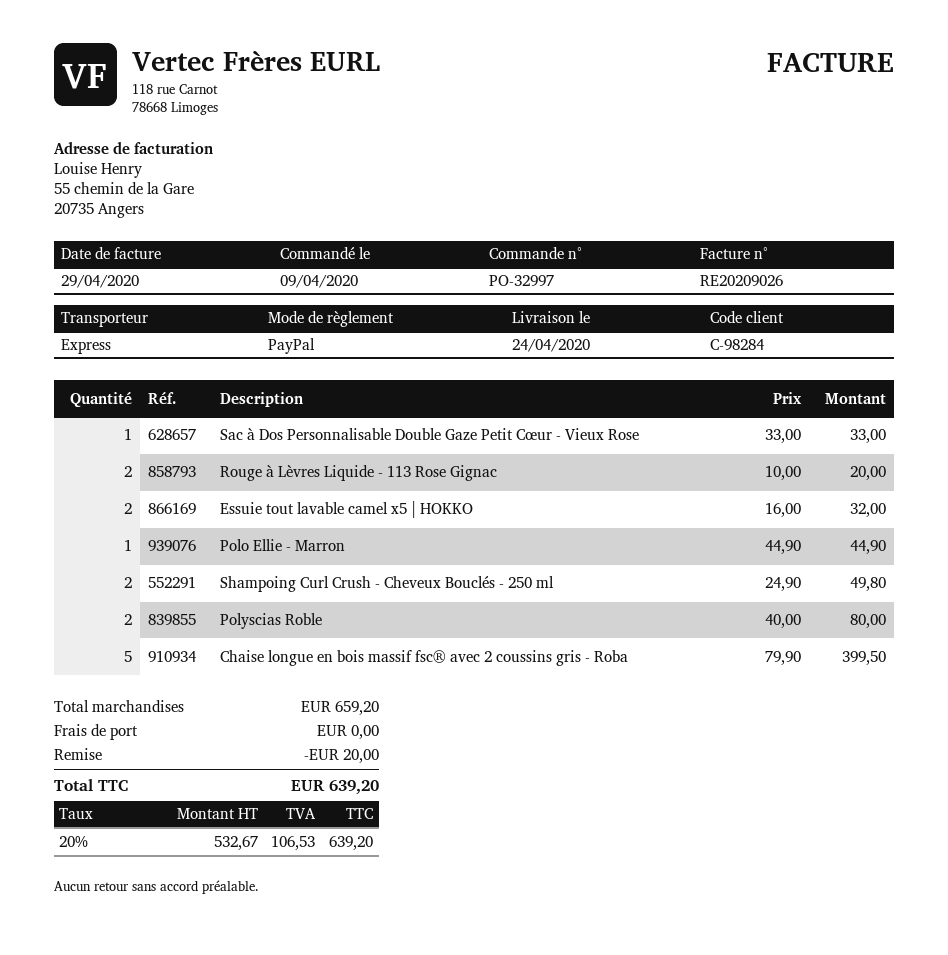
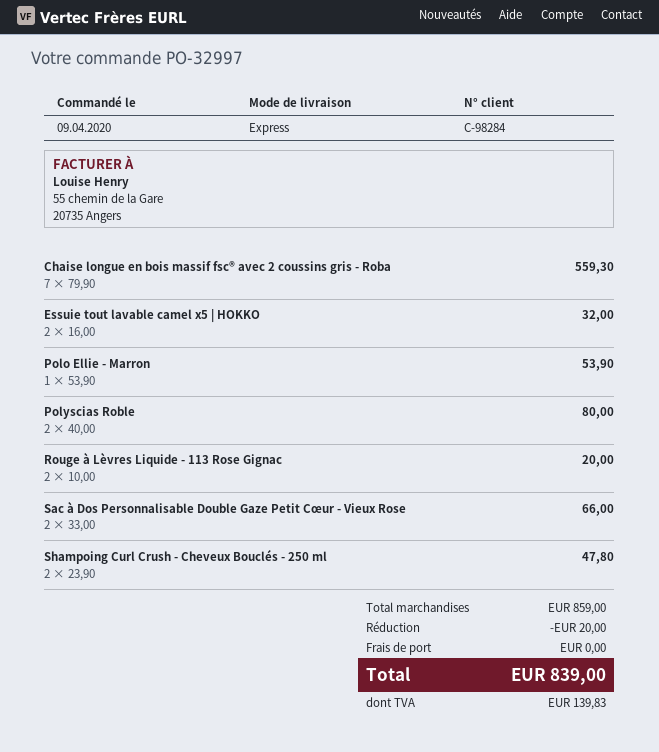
Sac à Dos Personnalisable Double Gaze Petit Cœur - Vieux Rose: 1 x 33.00 = 33.00 -> 2 x 33.00 = 66.00
Polo Ellie - Marron: 1 x 44.90 = 44.90 -> 1 x 53.90 = 53.90
Shampoing Curl Crush - Cheveux Bouclés - 250 ml: 2 x 24.90 = 49.80 -> 2 x 23.90 = 47.80
Chaise longue en bois massif fsc® avec 2 coussins gris - Roba: 5 x 79.90 = 399.50 -> 7 x 79.90 = 559.30
subtotal: 659.20 -> 859.00
tax: 106.53 -> 139.83
total: 639.20 -> 839.00

